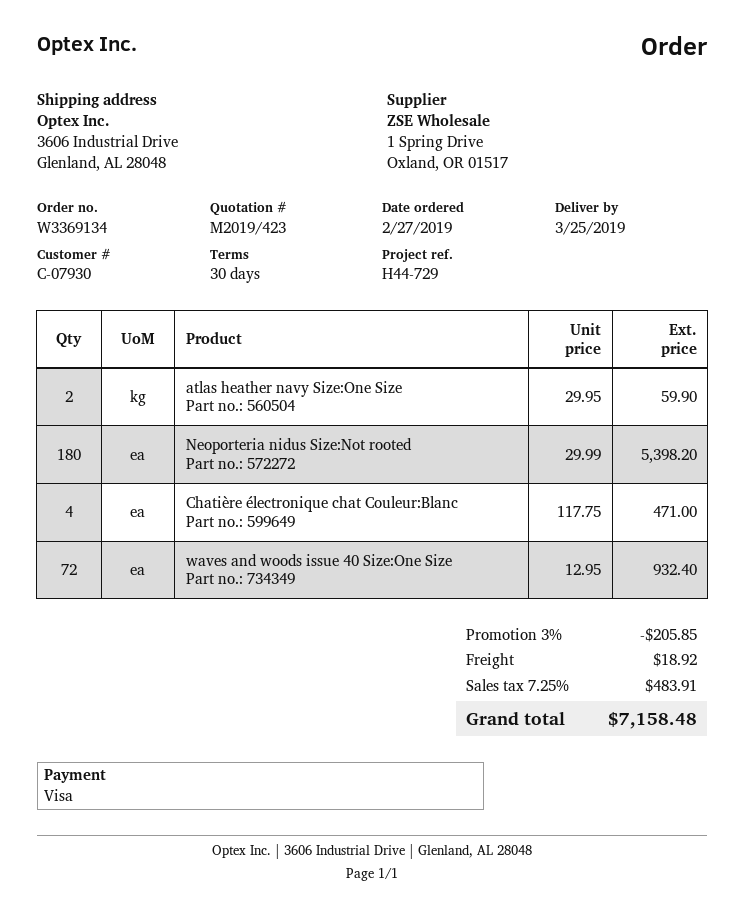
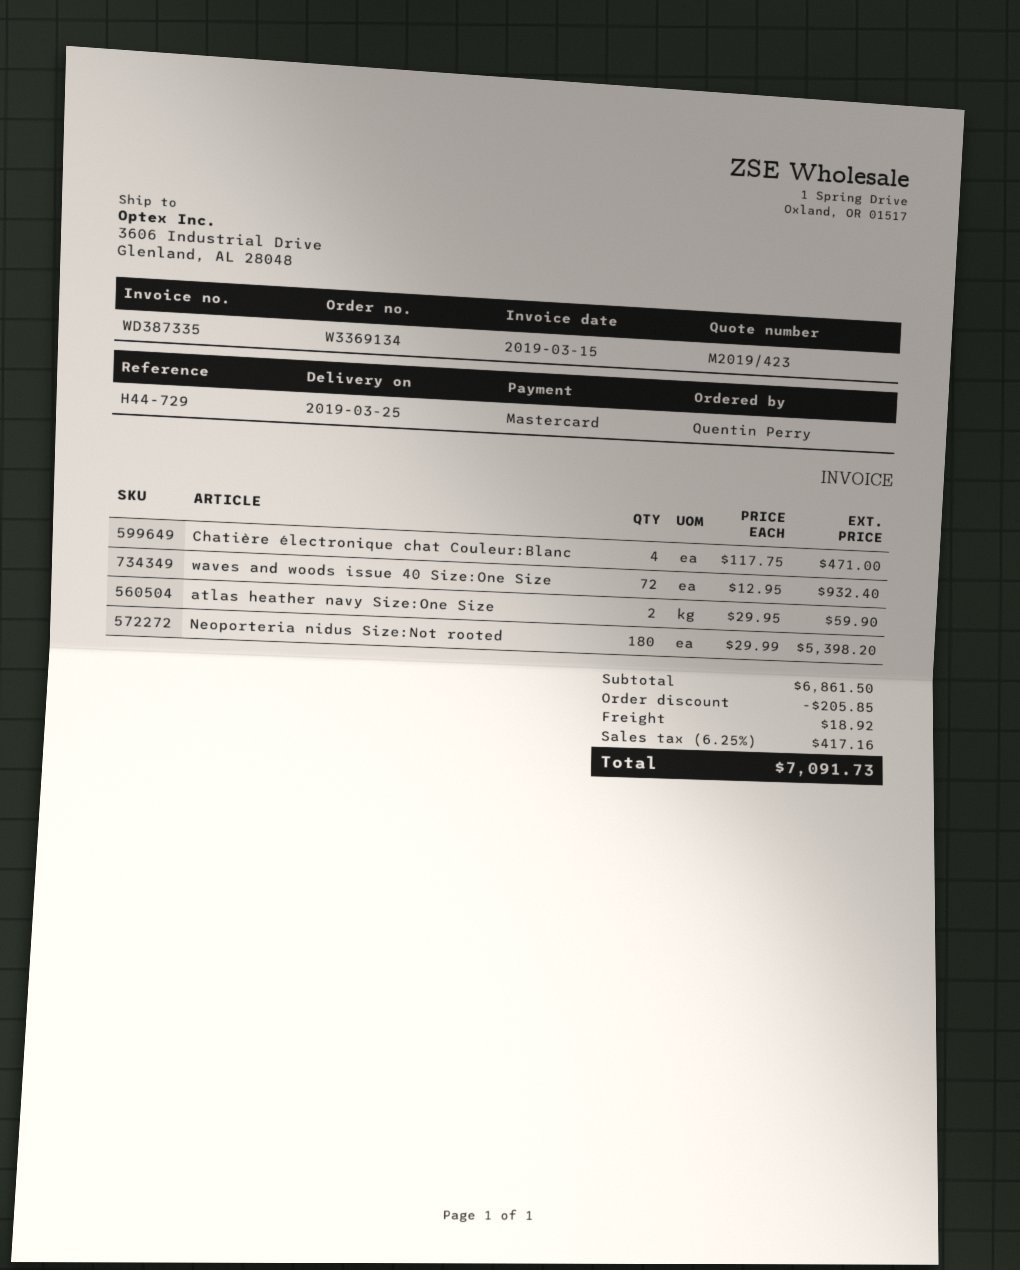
payment method: Visa -> Mastercard
tax: 7.25% = 483.91 -> 6.25% = 417.16
total: 7158.48 -> 7091.73

